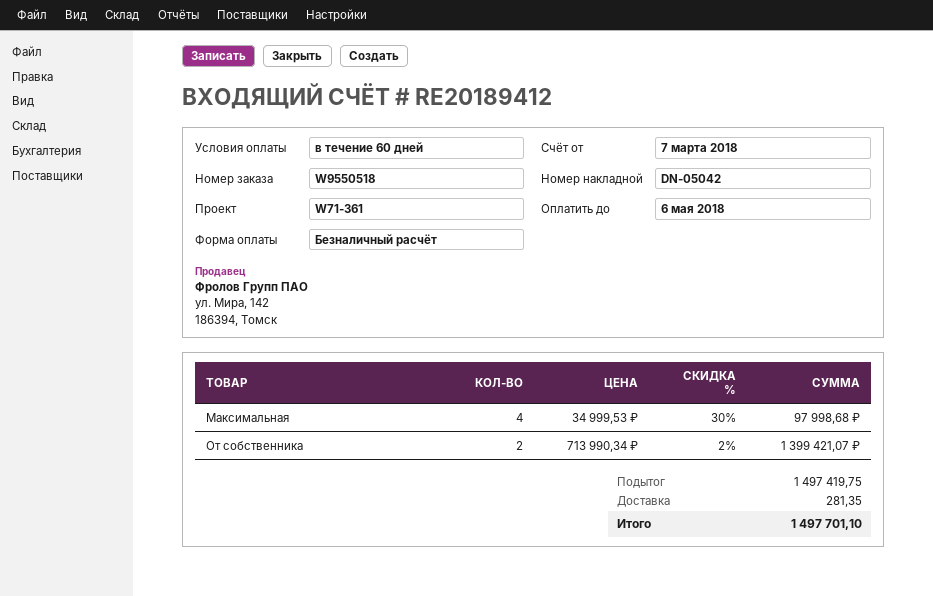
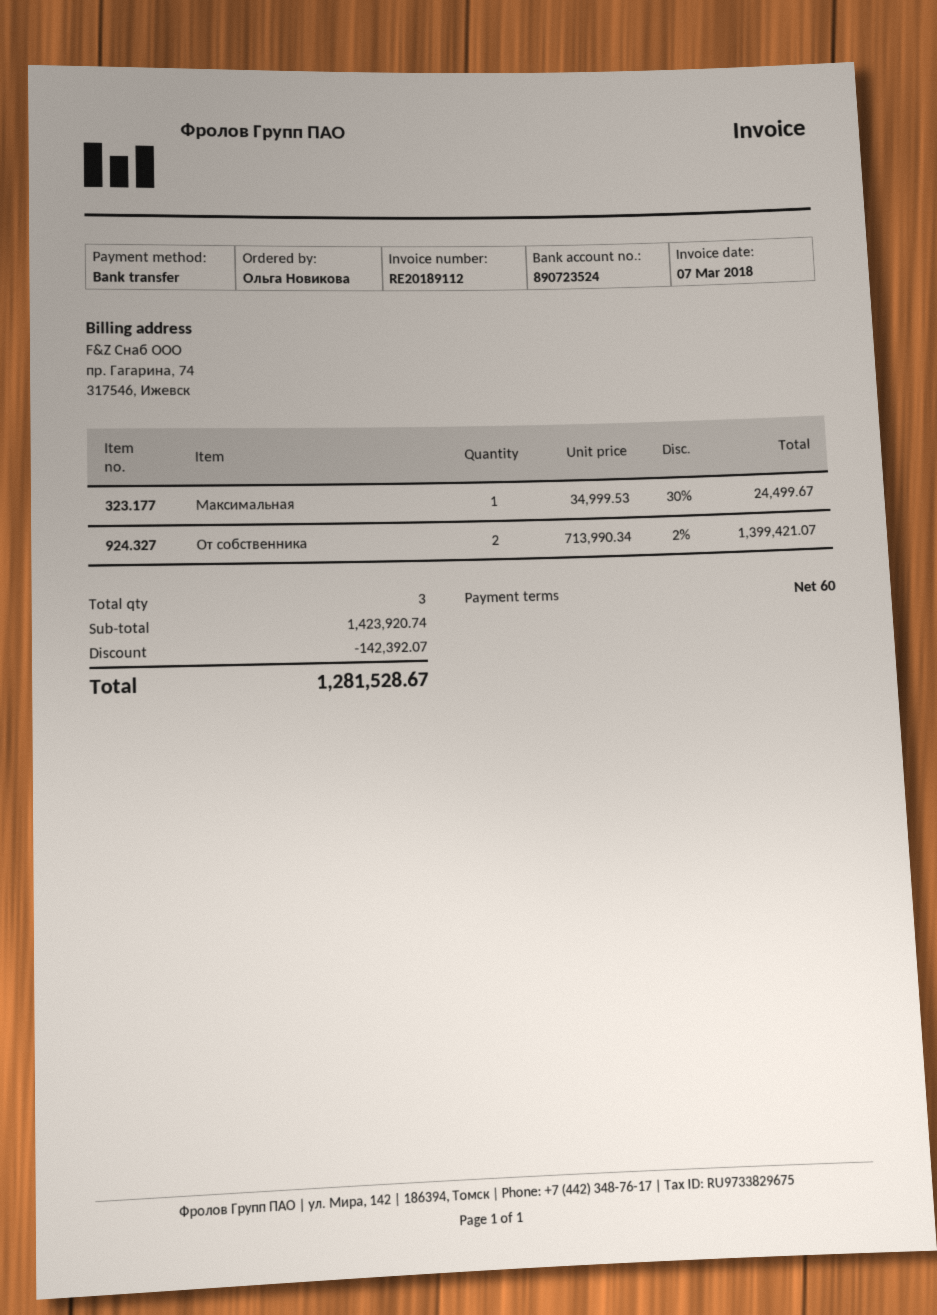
invoice number: RE20189412 -> RE20189112
Максимальная: 4 x 34999.53 - 30% = 97998.68 -> 1 x 34999.53 - 30% = 24499.67
subtotal: 1497419.75 -> 1423920.74
discount: none -> 142392.07
shipping: 281.35 -> none
total: 1497701.10 -> 1281528.67

